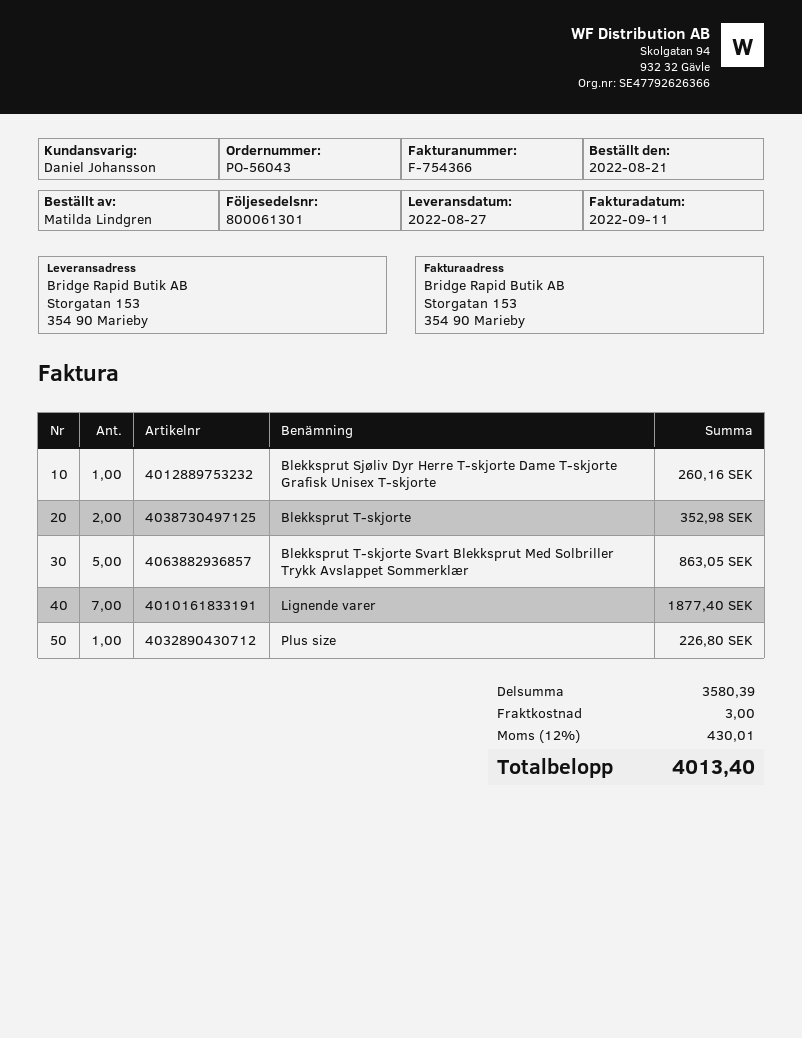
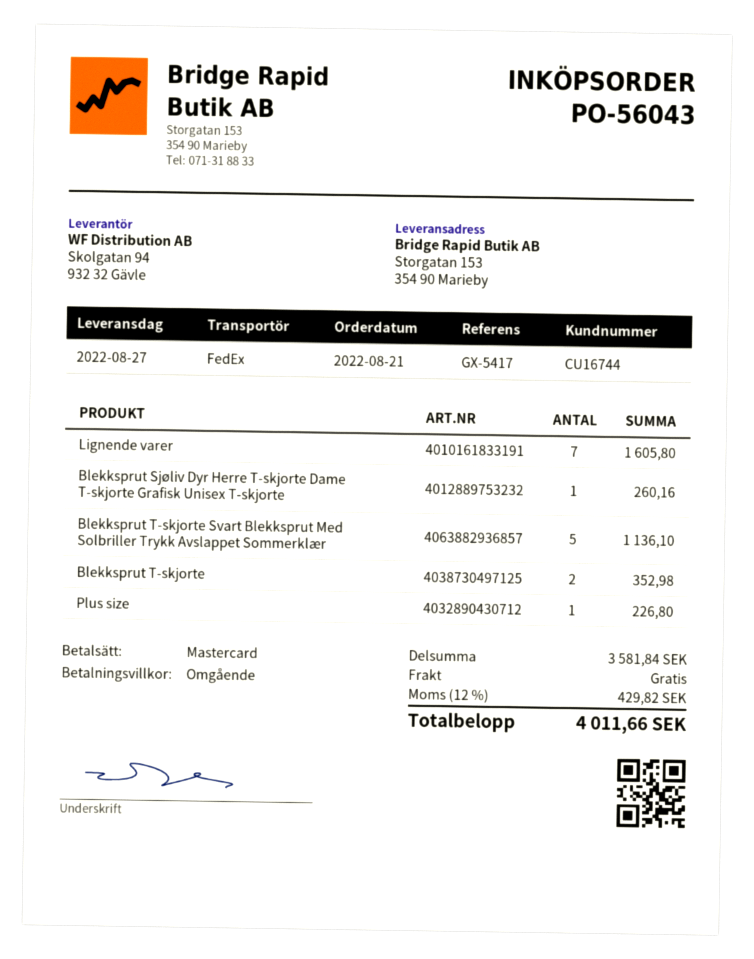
Blekksprut T-skjorte Svart Blekksprut Med Solbriller Trykk Avslappet Sommerklær: 5 for 863.05 -> 5 for 1136.10
Lignende varer: 7 for 1877.40 -> 7 for 1605.80
subtotal: 3580.39 -> 3581.84
shipping: 3.00 -> 0.00
tax: 12% = 430.01 -> 12% = 429.82
total: 4013.40 -> 4011.66

